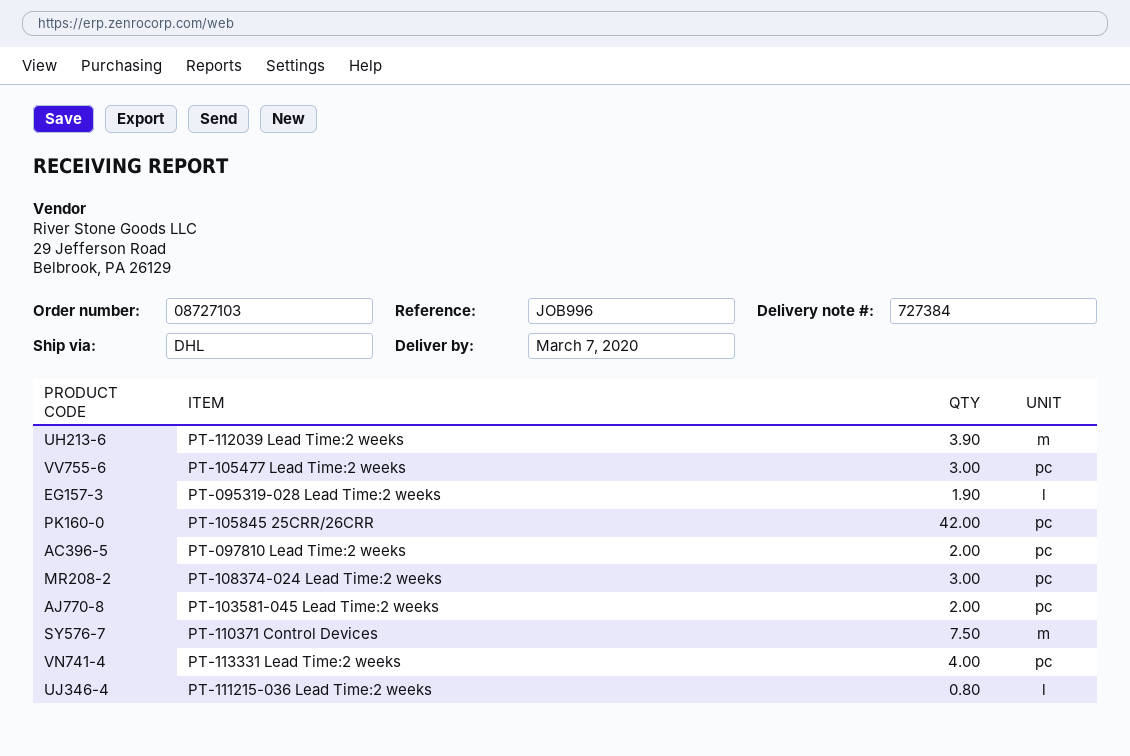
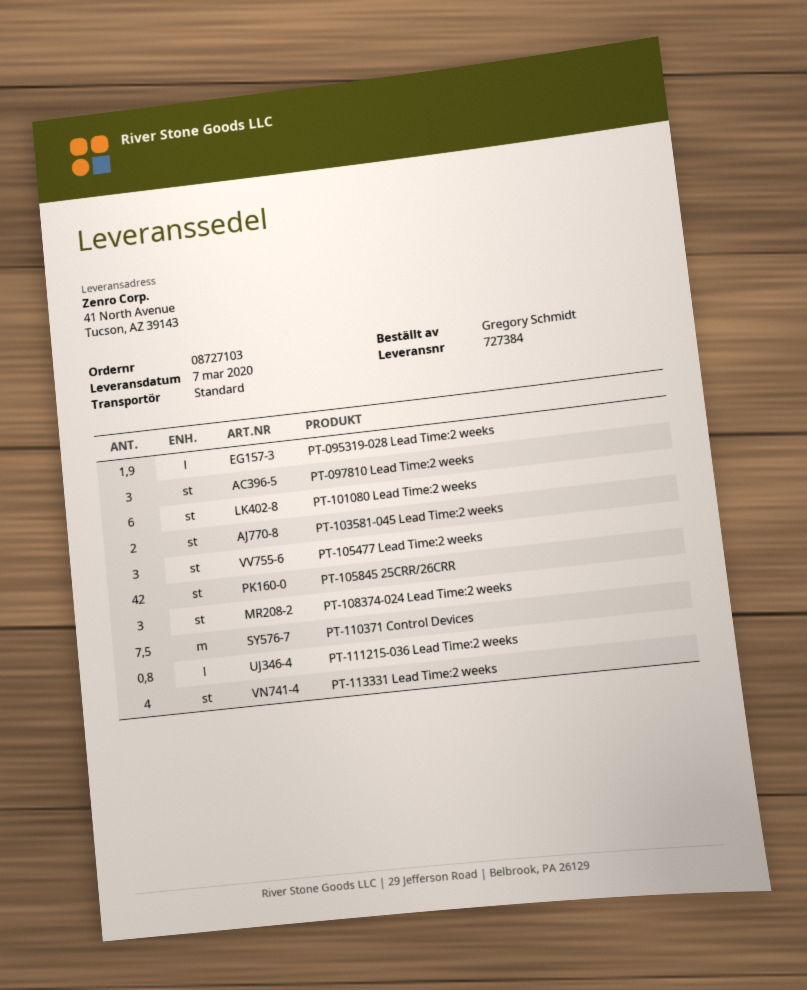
shipping method: DHL -> standard
PT-112039 Lead Time:2 weeks: 3.9 -> none
PT-097810 Lead Time:2 weeks: 2 -> 3
PT-101080 Lead Time:2 weeks: none -> 6

